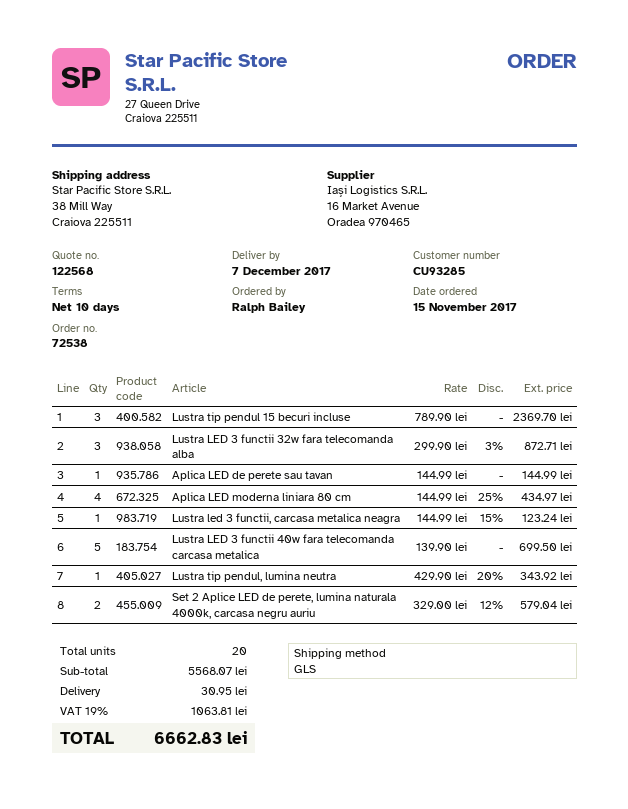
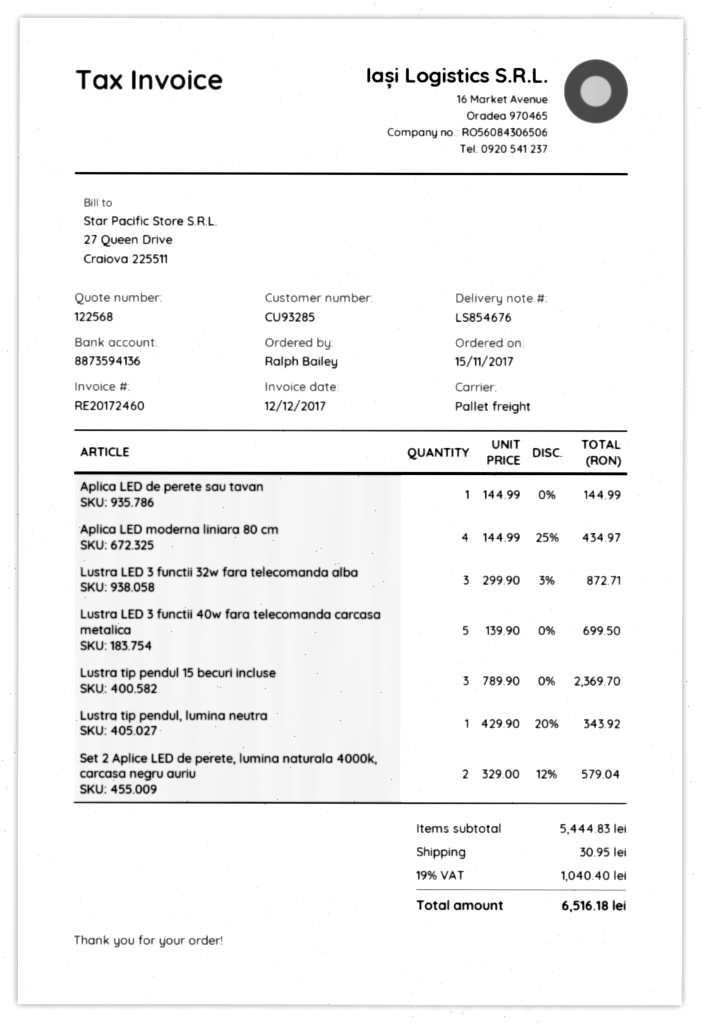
shipping method: GLS -> pallet freight
Lustra led 3 functii, carcasa metalica neagra: 1 x 144.99 - 15% = 123.24 -> none
subtotal: 5568.07 -> 5444.83
tax: 19% = 1063.81 -> 19% = 1040.40
total: 6662.83 -> 6516.18

